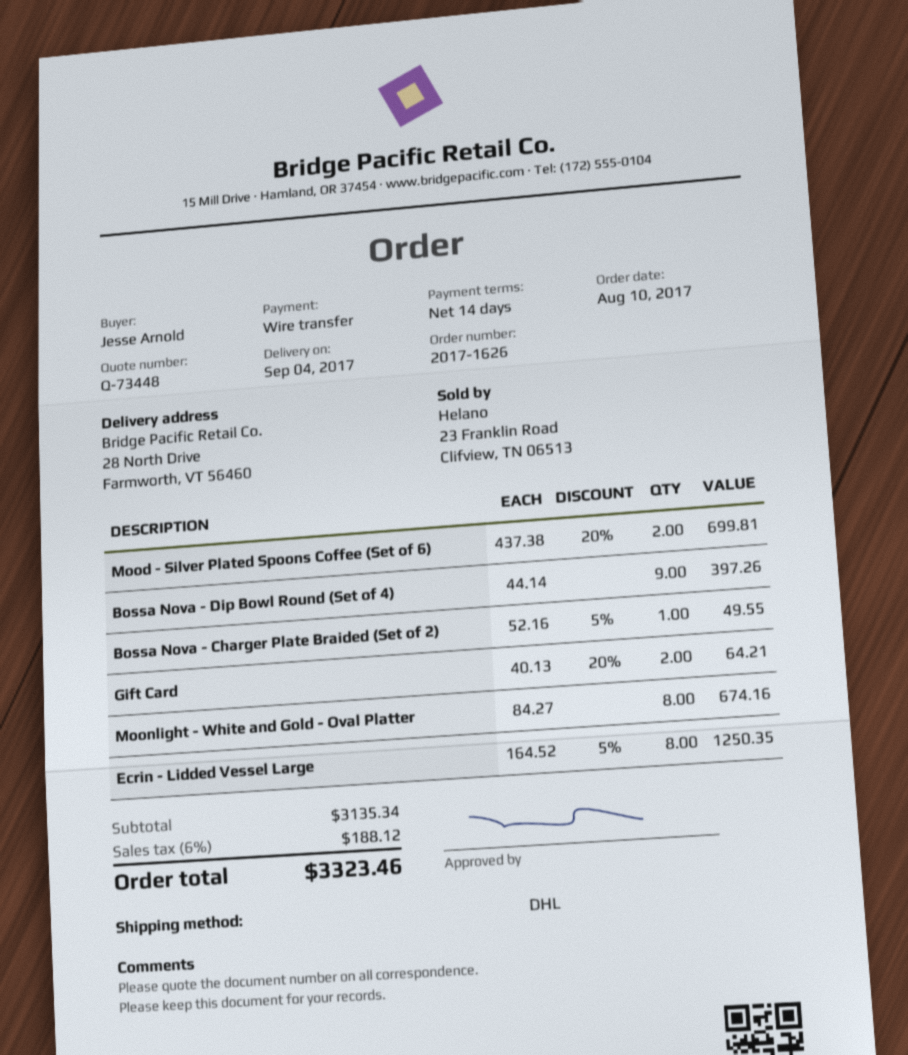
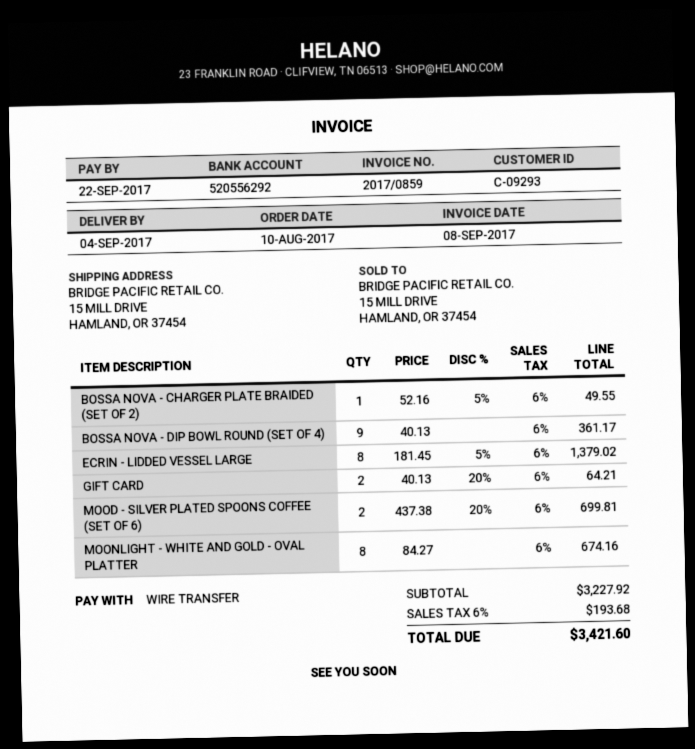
ship to: 28 North Drive, Farmworth, VT 56460 -> 15 MILL DRIVE, HAMLAND, OR 37454
Bossa Nova - Dip Bowl Round (Set of 4): 9 x 44.14 = 397.26 -> 9 x 40.13 = 361.17
Ecrin - Lidded Vessel Large: 8 x 164.52 - 5% = 1250.35 -> 8 x 181.45 - 5% = 1379.02
subtotal: 3135.34 -> 3227.92
tax: 6% = 188.12 -> 6% = 193.68
total: 3323.46 -> 3421.60

